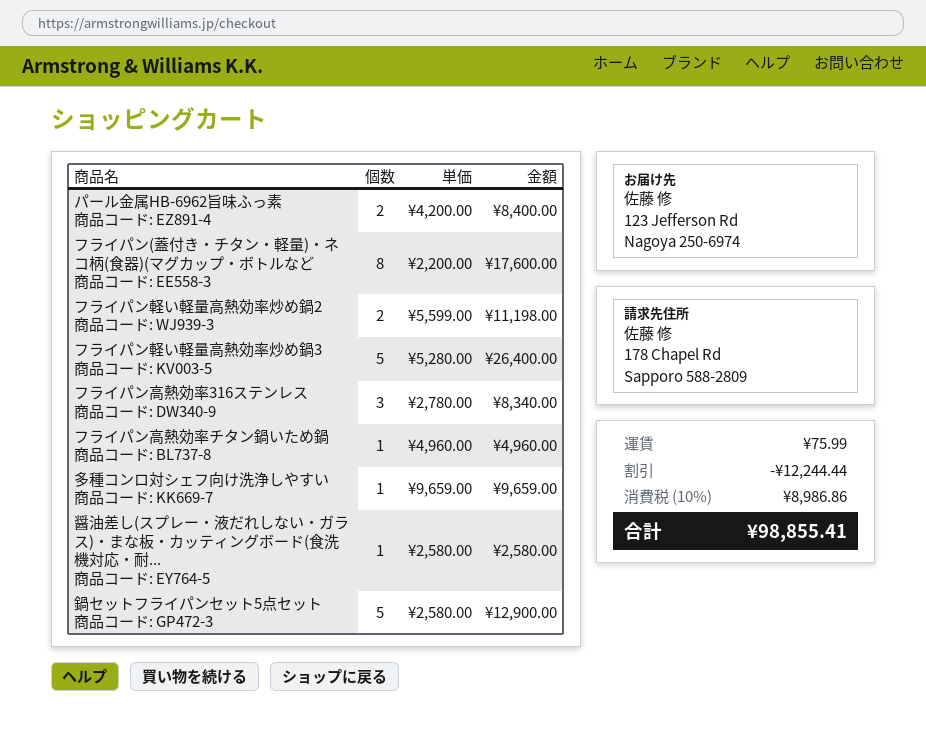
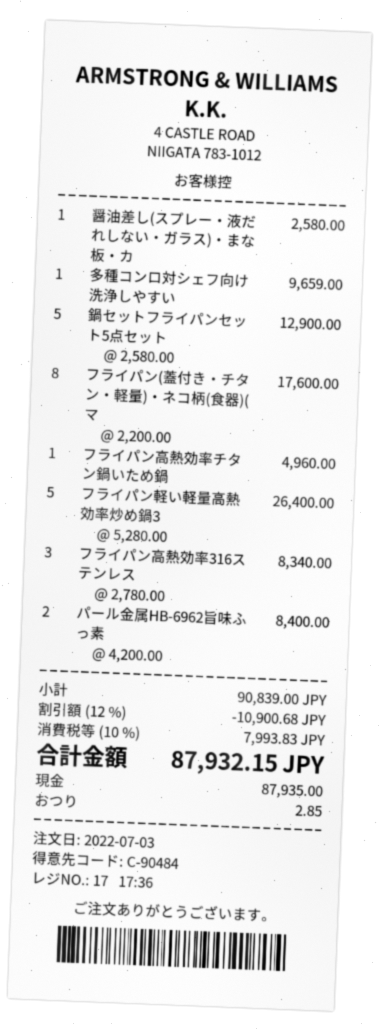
フライパン軽い軽量高熱効率炒め鍋2: 2 x 5599.00 = 11198.00 -> none
discount: 12244.44 -> 10900.68
shipping: 75.99 -> none
tax: 10% = 8986.86 -> 10% = 7993.83
total: 98855.41 -> 87932.15

